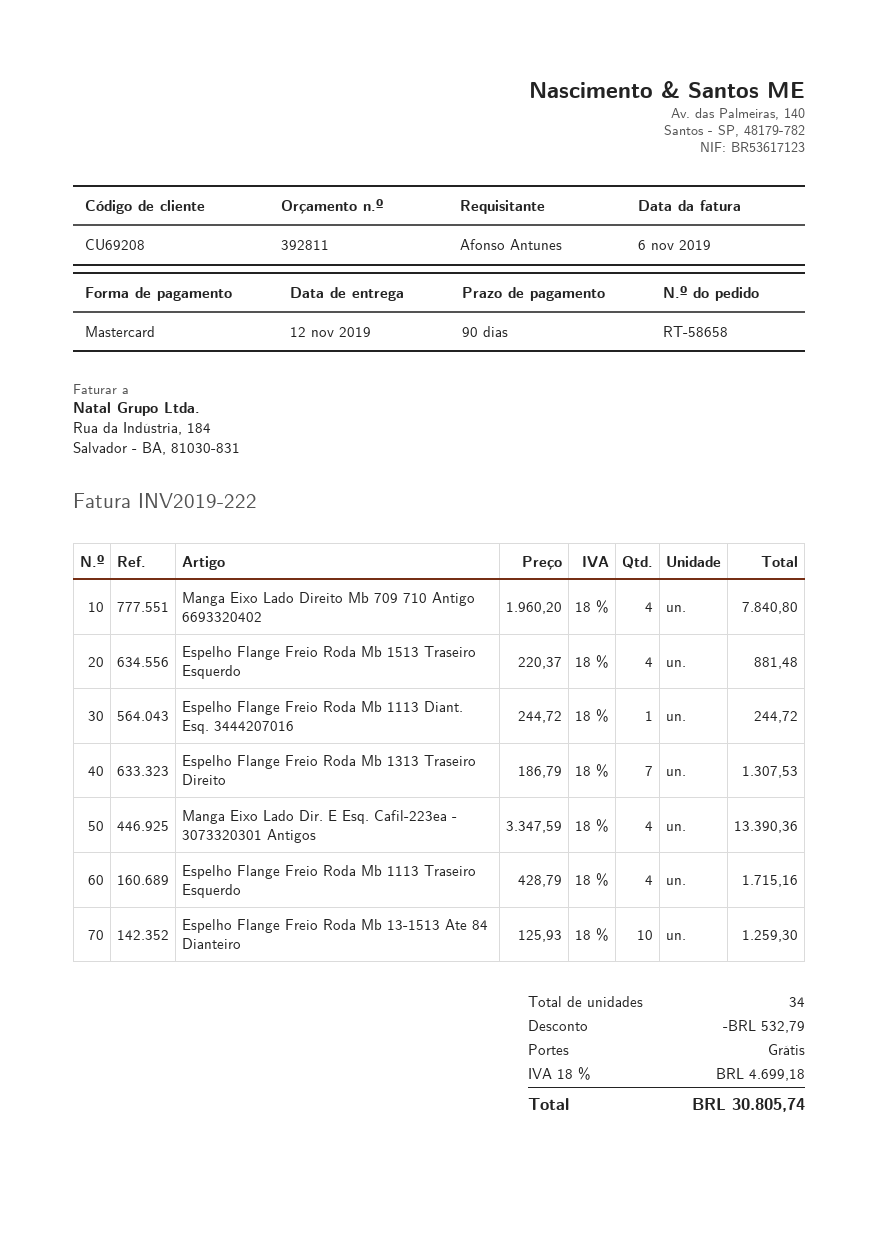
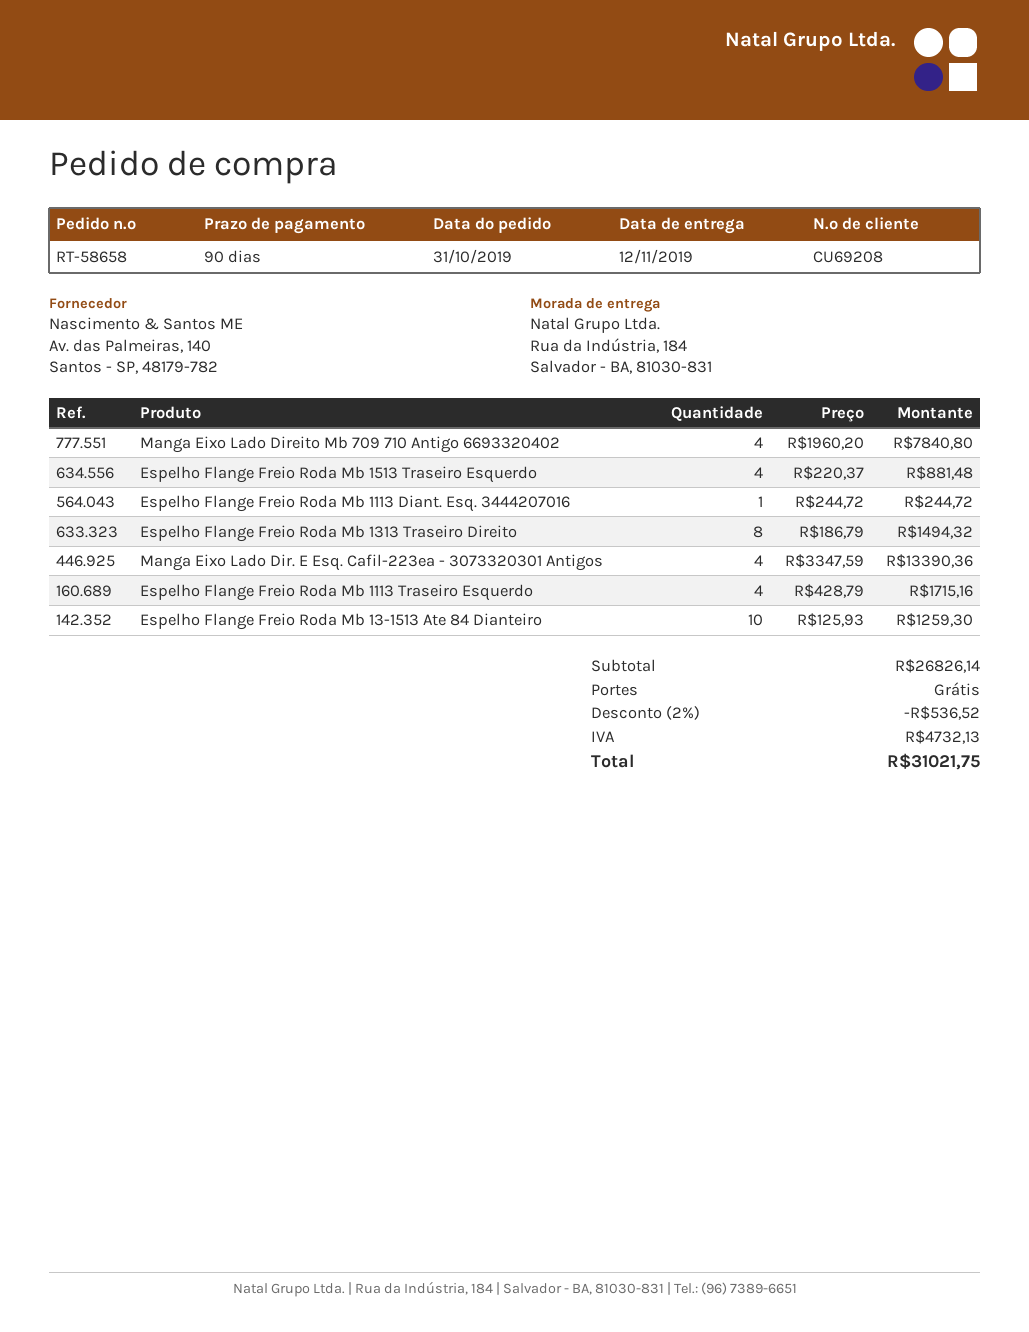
Espelho Flange Freio Roda Mb 1313 Traseiro Direito: 7 x 186.79 = 1307.53 -> 8 x 186.79 = 1494.32
discount: 532.79 -> 536.52
tax: 4699.18 -> 4732.13
total: 30805.74 -> 31021.75

